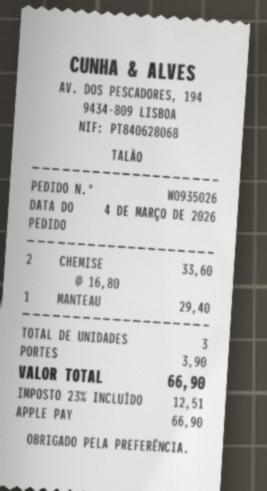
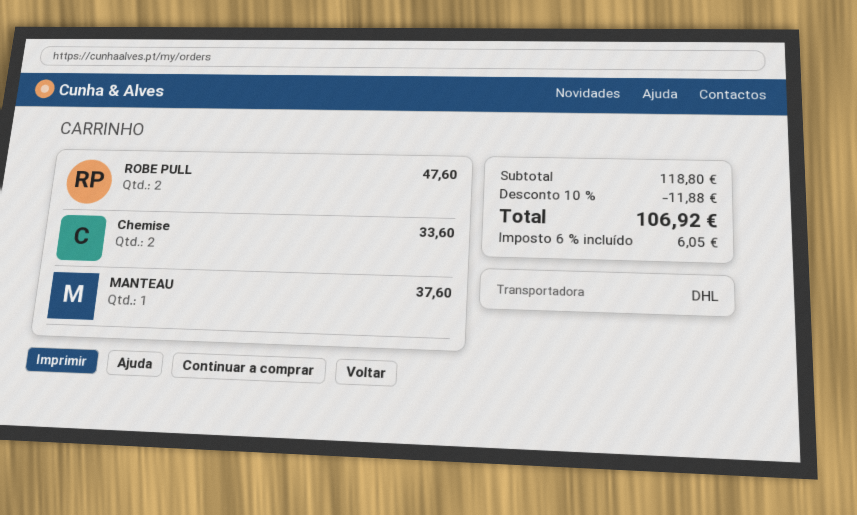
MANTEAU: 1 for 29.40 -> 1 for 37.60
ROBE PULL: none -> 2 for 47.60
discount: none -> 10% = 11.88
shipping: 3.90 -> none
tax: 23% = 12.51 -> 6% = 6.05
total: 66.90 -> 106.92

